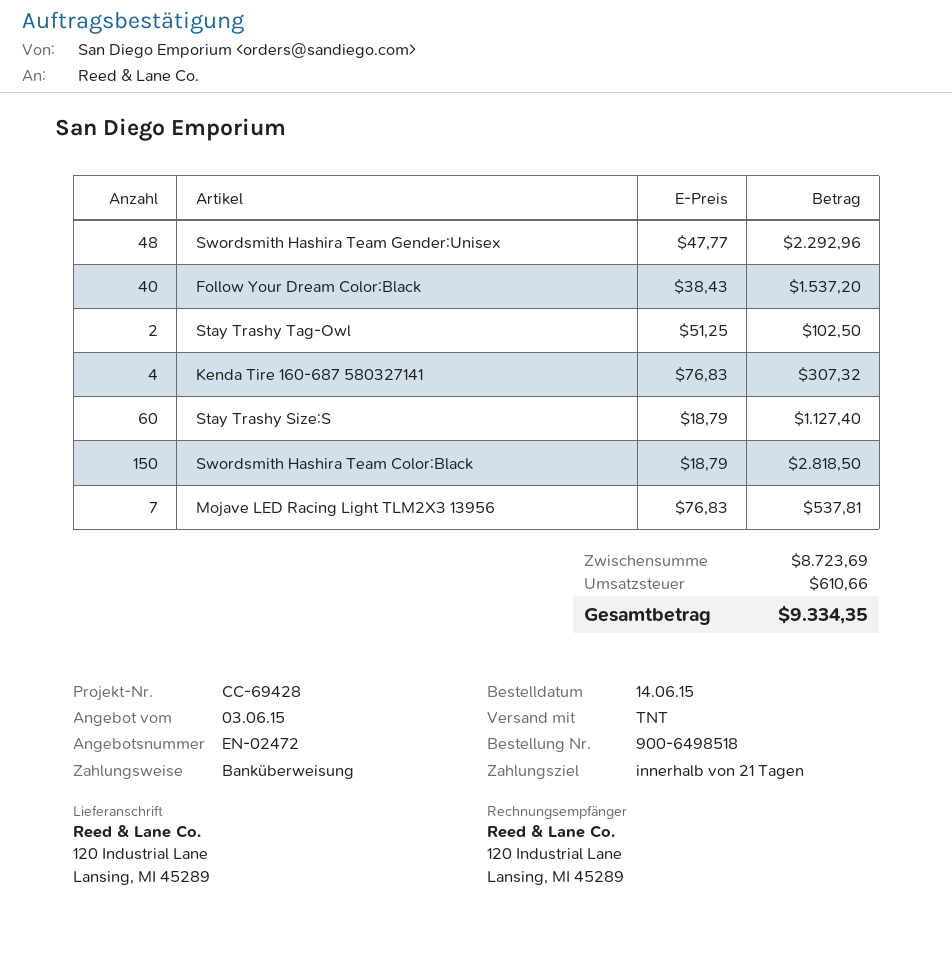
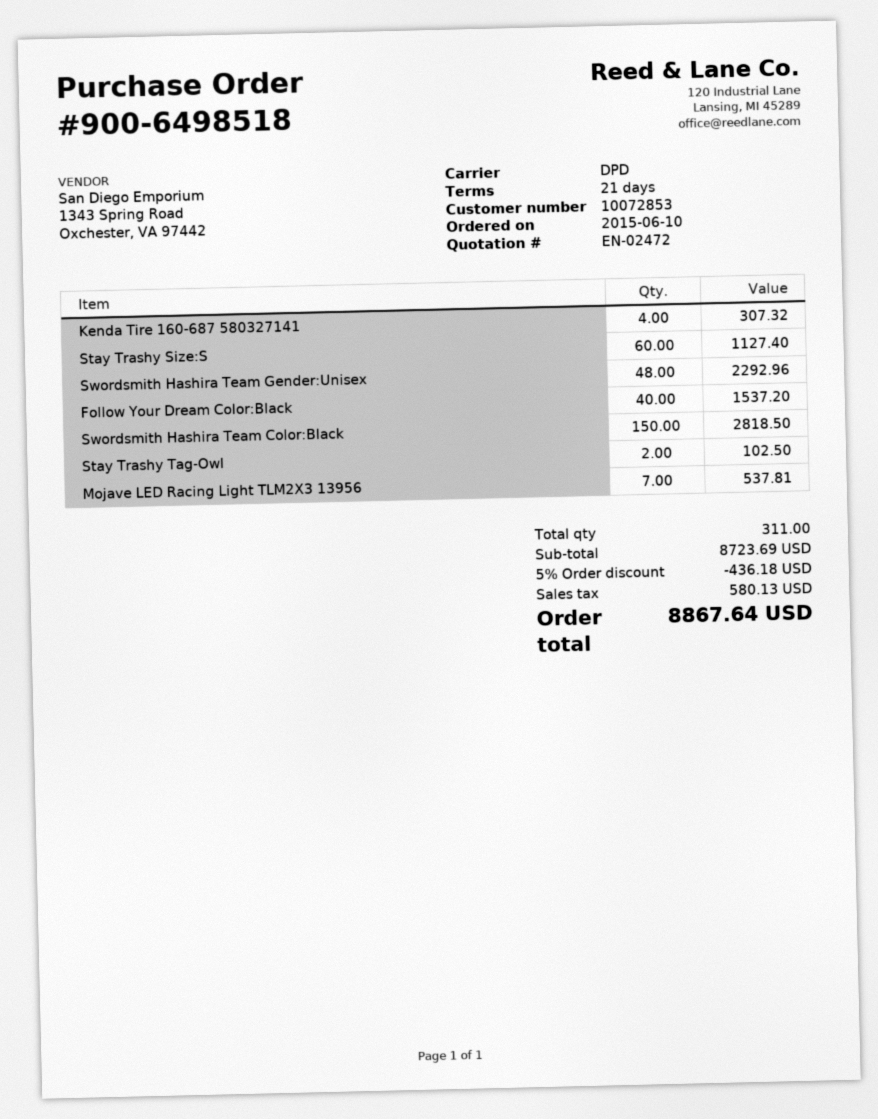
order date: 2015-06-14 -> 2015-06-10
shipping method: TNT -> DPD
discount: none -> 5% = 436.18
tax: 610.66 -> 580.13
total: 9334.35 -> 8867.64

